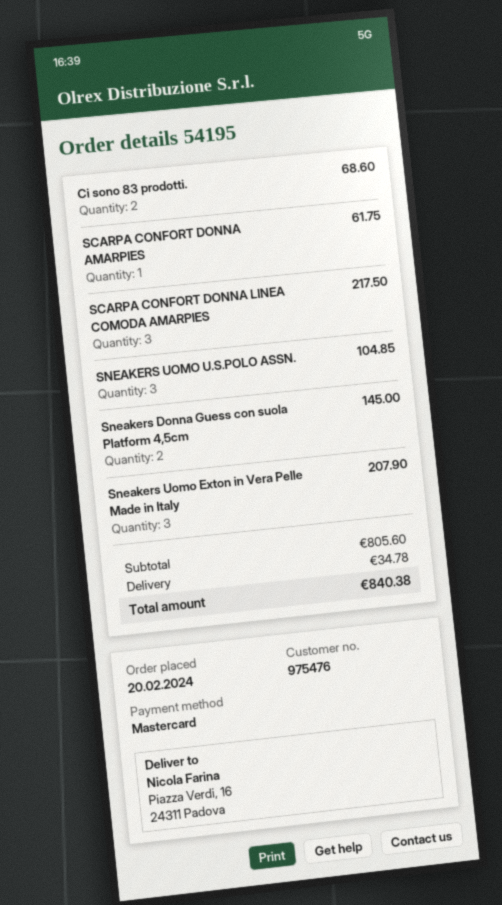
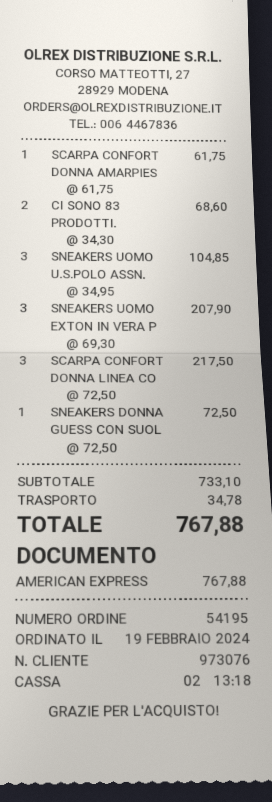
order date: 2024-02-20 -> 2024-02-19
customer number: 975476 -> 973076
payment method: Mastercard -> American Express
Sneakers Donna Guess con suola Platform 4,5cm: 2 for 145.00 -> 1 for 72.50
subtotal: 805.60 -> 733.10
total: 840.38 -> 767.88

